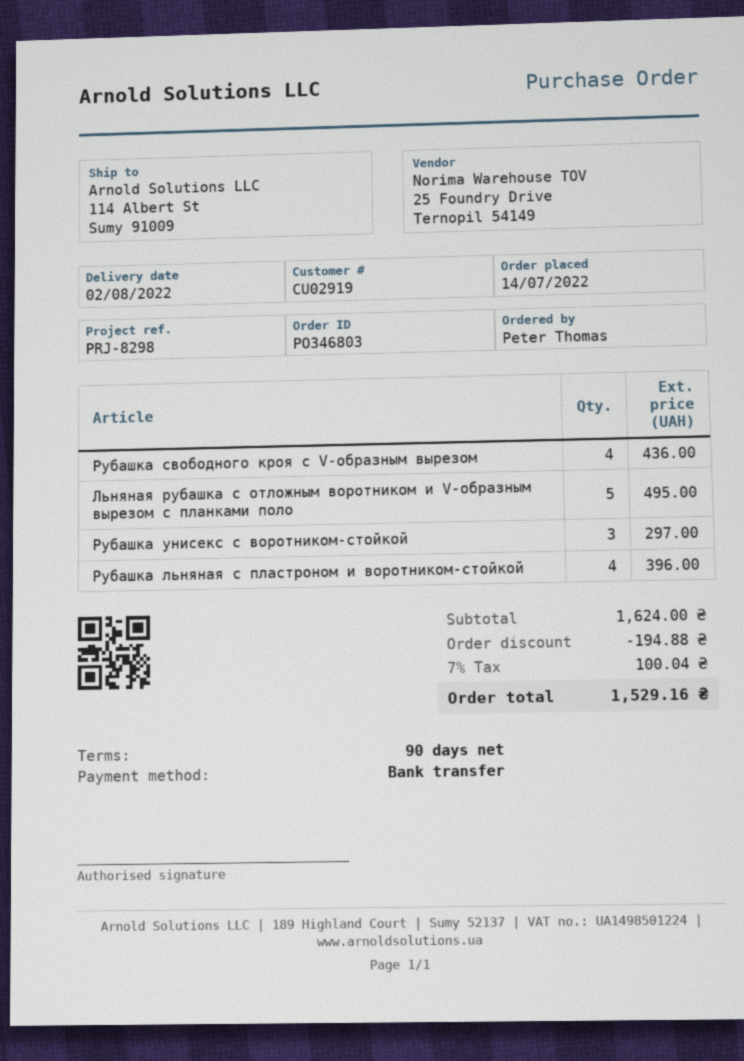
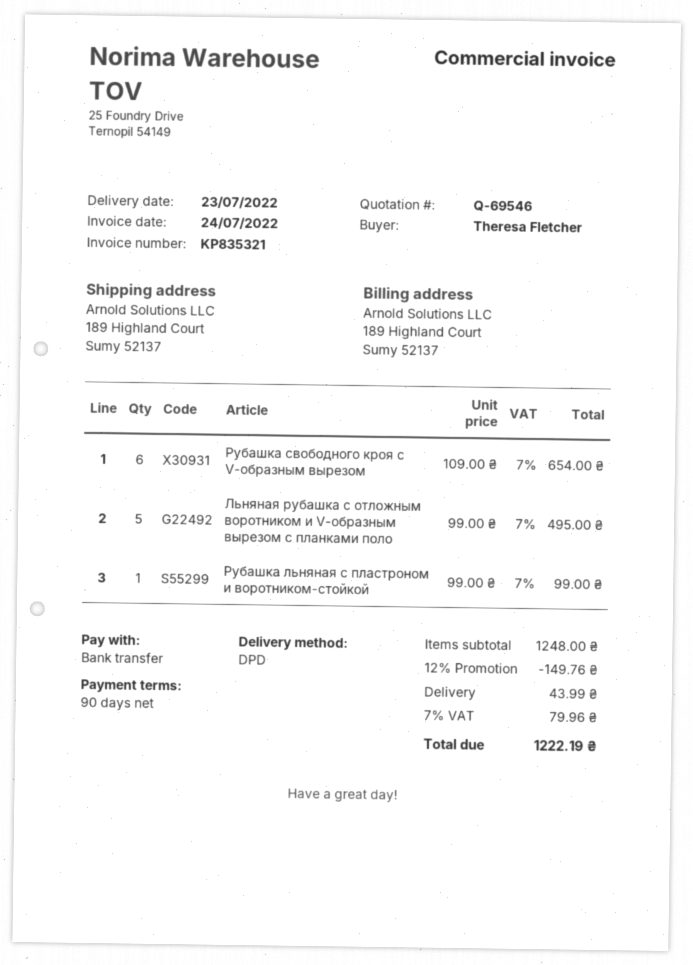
delivery date: 2022-08-02 -> 2022-07-23
ordered by: Peter Thomas -> Theresa Fletcher
ship to: 114 Albert St, Sumy 91009 -> 189 Highland Court, Sumy 52137
Рубашка свободного кроя с V-образным вырезом: 4 for 436.00 -> 6 for 654.00
Рубашка унисекс с воротником-стойкой: 3 for 297.00 -> none
Рубашка льняная с пластроном и воротником-стойкой: 4 for 396.00 -> 1 for 99.00
subtotal: 1624.00 -> 1248.00
discount: 194.88 -> 149.76
shipping: none -> 43.99
tax: 7% = 100.04 -> 7% = 79.96
total: 1529.16 -> 1222.19

